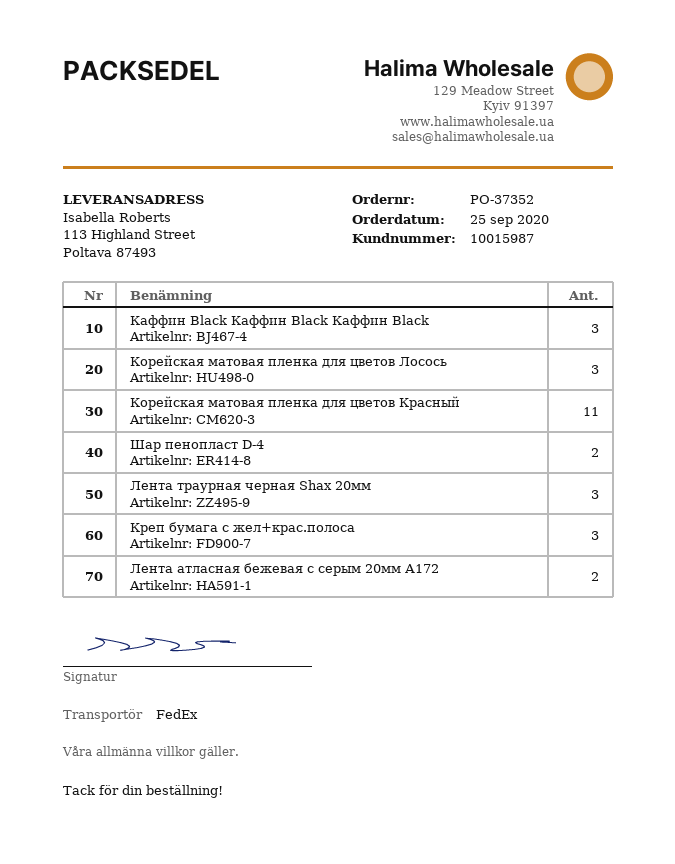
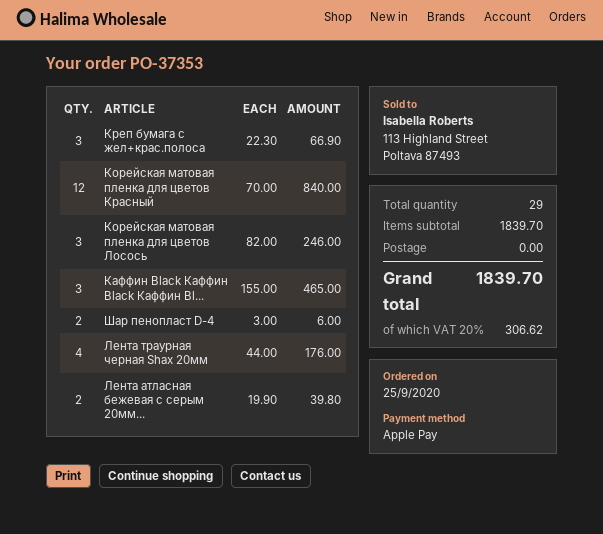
order number: PO-37352 -> PO-37353
Корейская матовая пленка для цветов Красный: 11 -> 12
Лента траурная черная Shax 20мм: 3 -> 4

